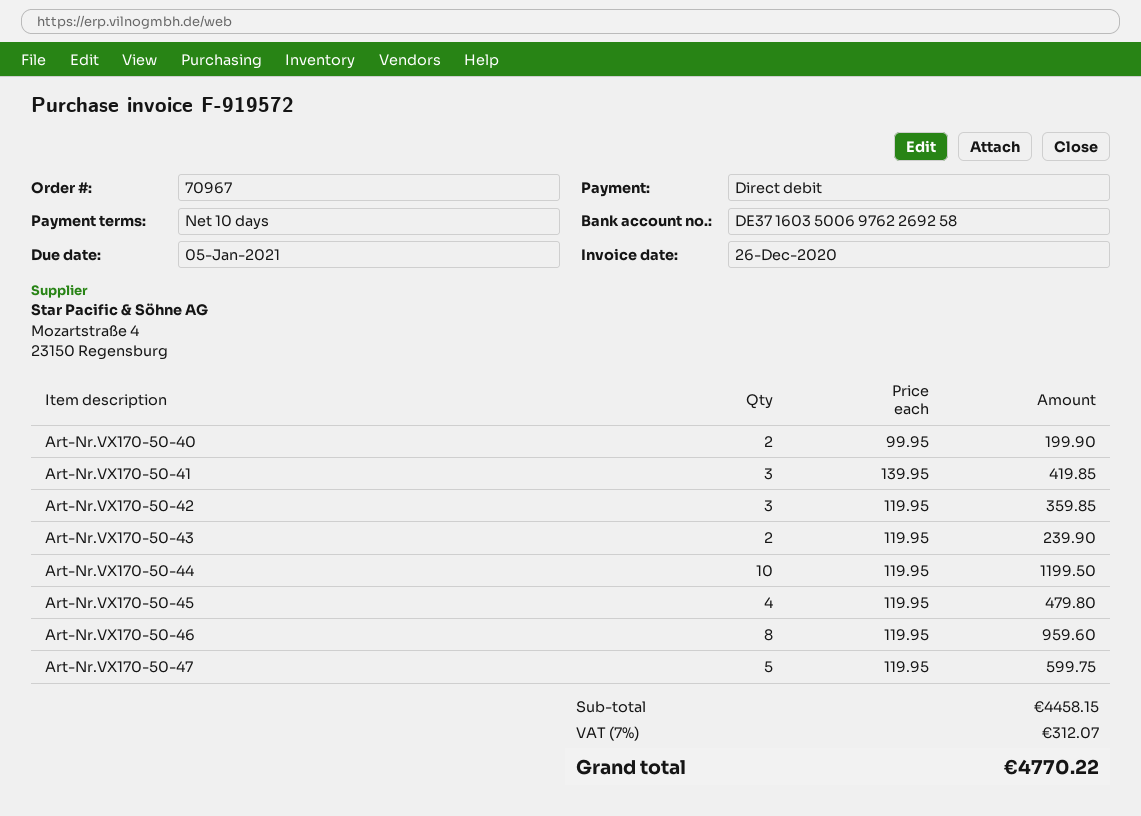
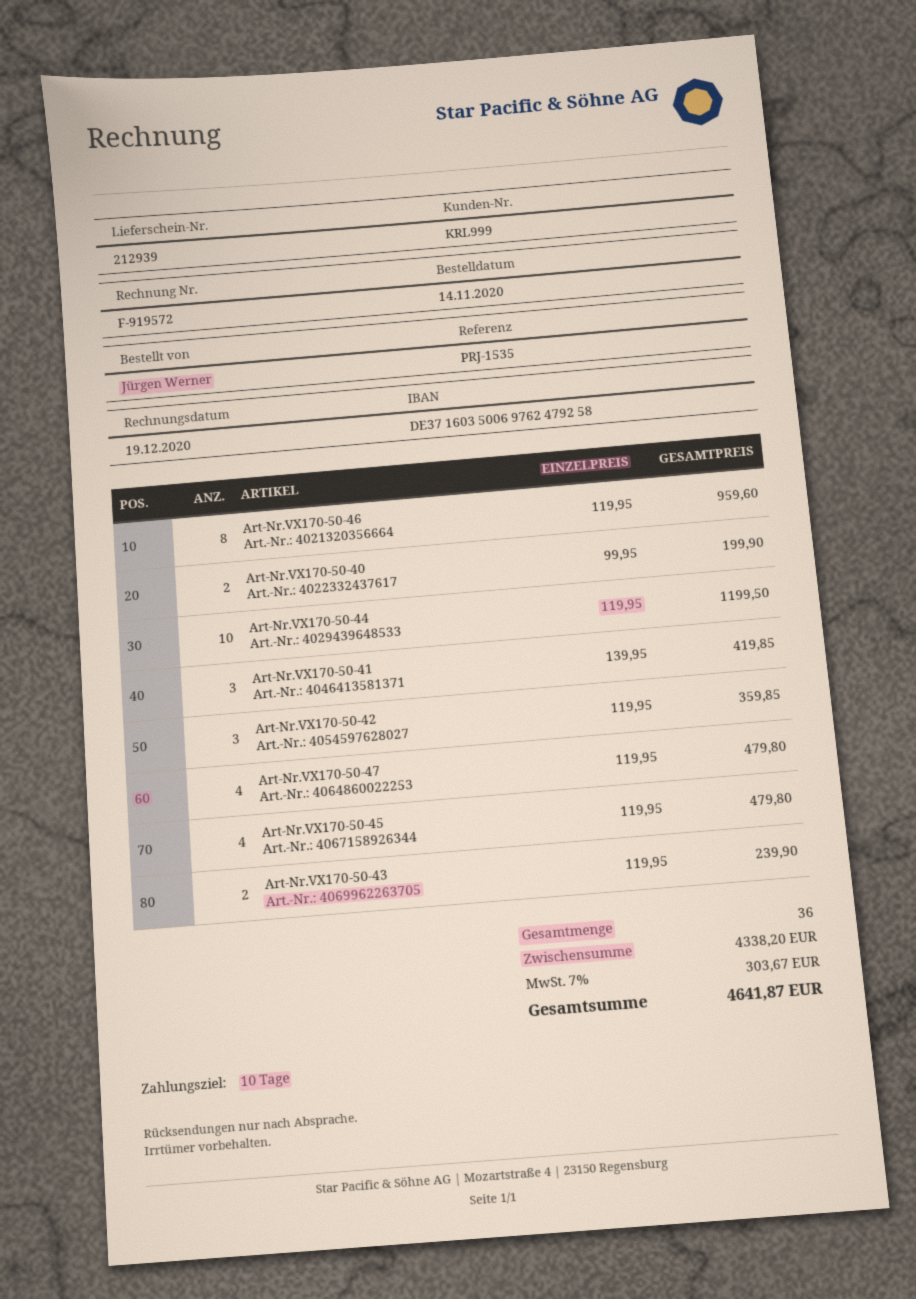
invoice date: 2020-12-26 -> 2020-12-19
bank account: DE37160350069762269258 -> DE37160350069762479258
Art-Nr.VX170-50-47: 5 x 119.95 = 599.75 -> 4 x 119.95 = 479.80
subtotal: 4458.15 -> 4338.20
tax: 7% = 312.07 -> 7% = 303.67
total: 4770.22 -> 4641.87

